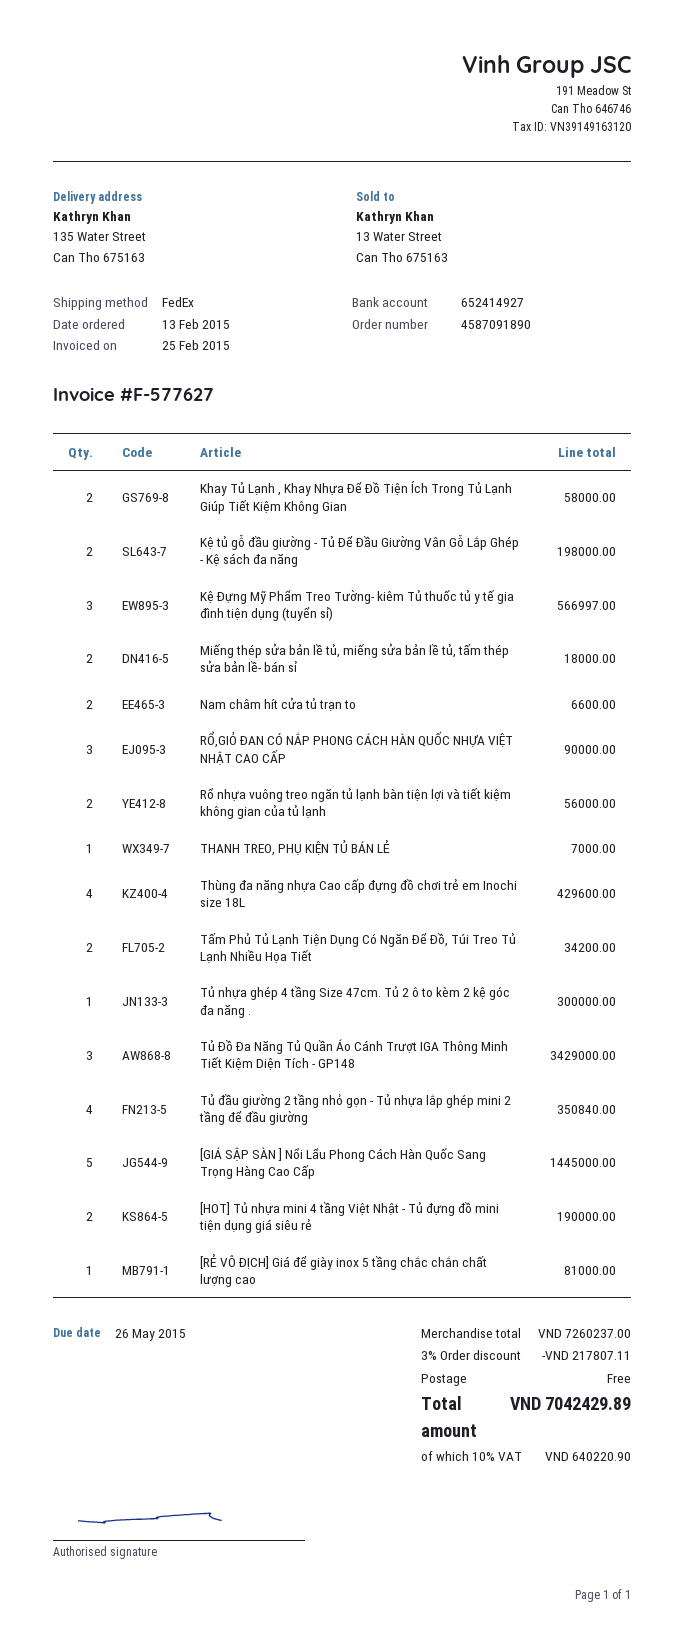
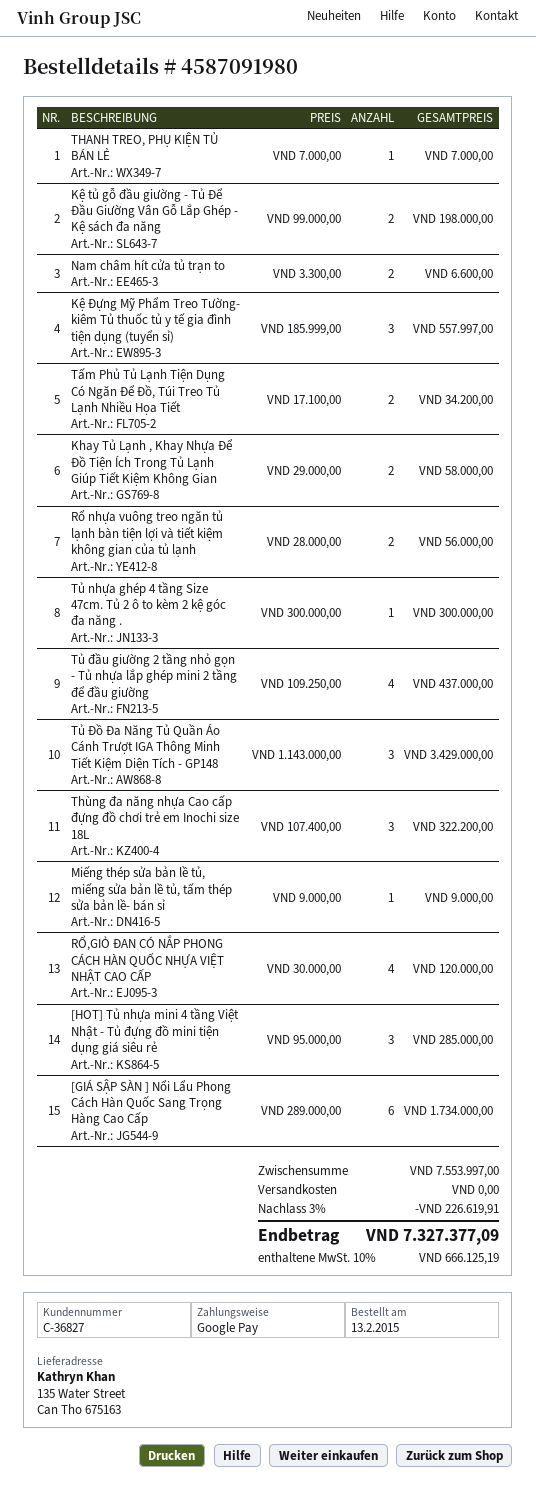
order number: 4587091890 -> 4587091980
Kệ Đựng Mỹ Phẩm Treo Tường- kiêm Tủ thuốc tủ y tế gia đình tiện dụng (tuyển sỉ): 3 for 566997.00 -> 3 for 557997.00
Miếng thép sửa bản lề tủ, miếng sửa bản lề tủ, tấm thép sửa bản lề- bán sỉ: 2 for 18000.00 -> 1 for 9000.00
RỔ,GIỎ ĐAN CÓ NẮP PHONG CÁCH HÀN QUỐC NHỰA VIỆT NHẬT CAO CẤP: 3 for 90000.00 -> 4 for 120000.00
Thùng đa năng nhựa Cao cấp đựng đồ chơi trẻ em Inochi size 18L: 4 for 429600.00 -> 3 for 322200.00
Tủ đầu giường 2 tầng nhỏ gọn - Tủ nhựa lắp ghép mini 2 tầng để đầu giường: 4 for 350840.00 -> 4 for 437000.00
[GIÁ SẬP SÀN ] Nổi Lẩu Phong Cách Hàn Quốc Sang Trọng Hàng Cao Cấp: 5 for 1445000.00 -> 6 for 1734000.00
[HOT] Tủ nhựa mini 4 tầng Việt Nhật - Tủ đựng đồ mini tiện dụng giá siêu rẻ: 2 for 190000.00 -> 3 for 285000.00
[RẺ VÔ ĐỊCH] Giá để giày inox 5 tầng chắc chắn chất lượng cao: 1 for 81000.00 -> none
subtotal: 7260237.00 -> 7553997.00
discount: 3% = 217807.11 -> 3% = 226619.91
tax: 10% = 640220.90 -> 10% = 666125.19
total: 7042429.89 -> 7327377.09

